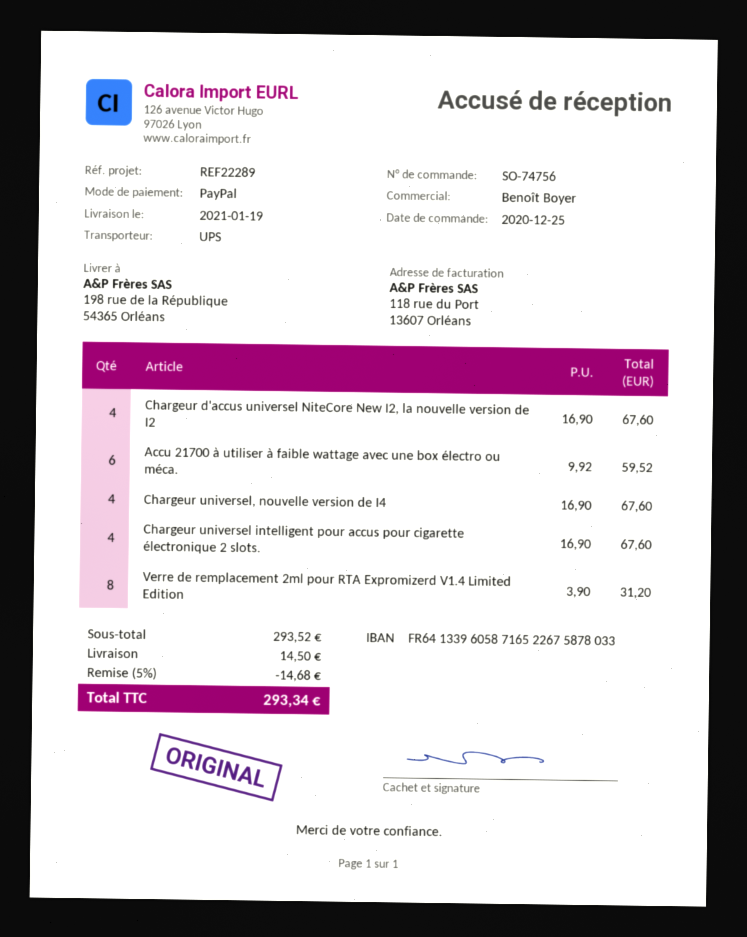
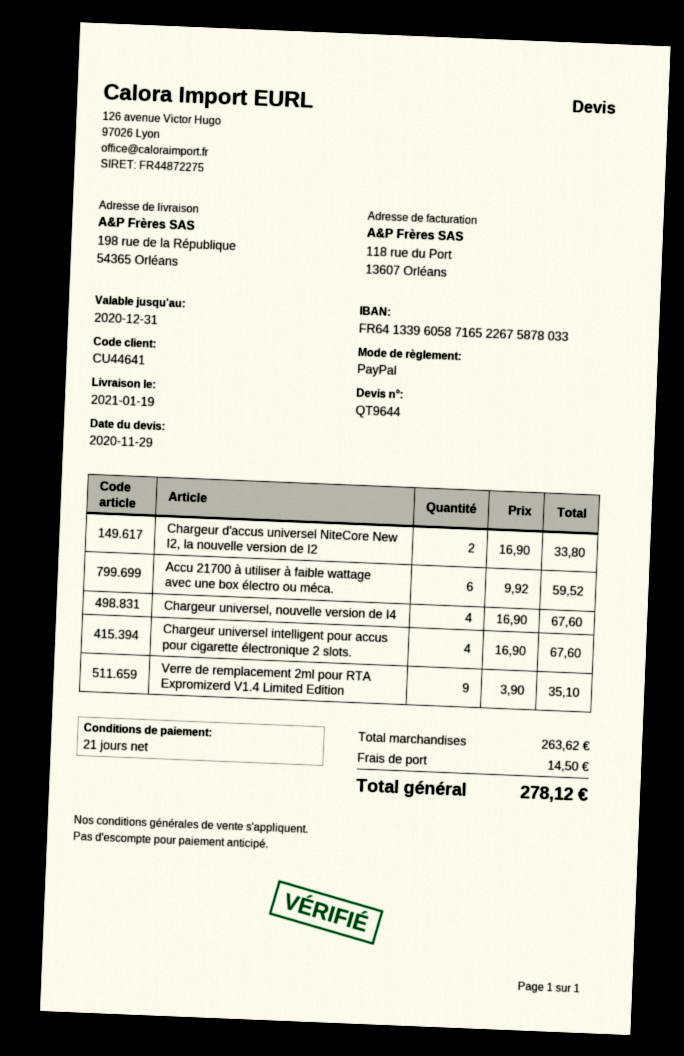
Chargeur d'accus universel NiteCore New I2, la nouvelle version de I2: 4 x 16.90 = 67.60 -> 2 x 16.90 = 33.80
Verre de remplacement 2ml pour RTA Expromizerd V1.4 Limited Edition: 8 x 3.90 = 31.20 -> 9 x 3.90 = 35.10
subtotal: 293.52 -> 263.62
discount: 5% = 14.68 -> none
total: 293.34 -> 278.12

